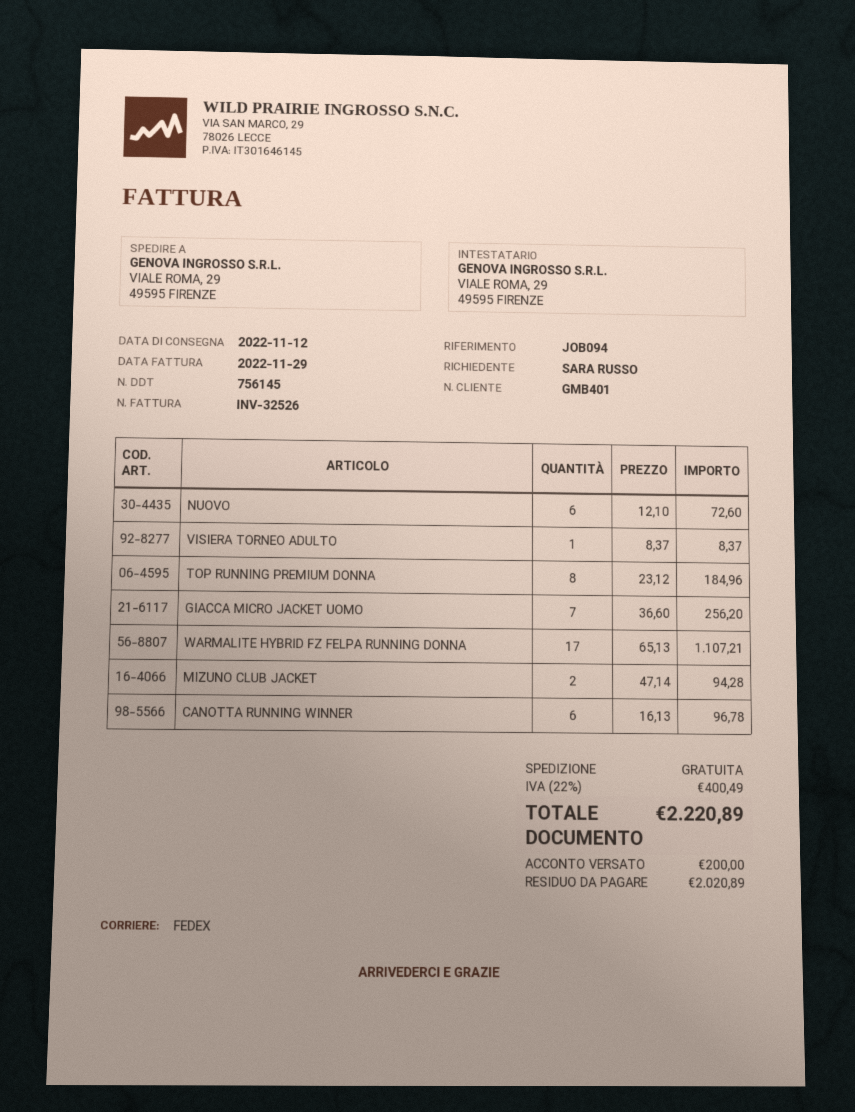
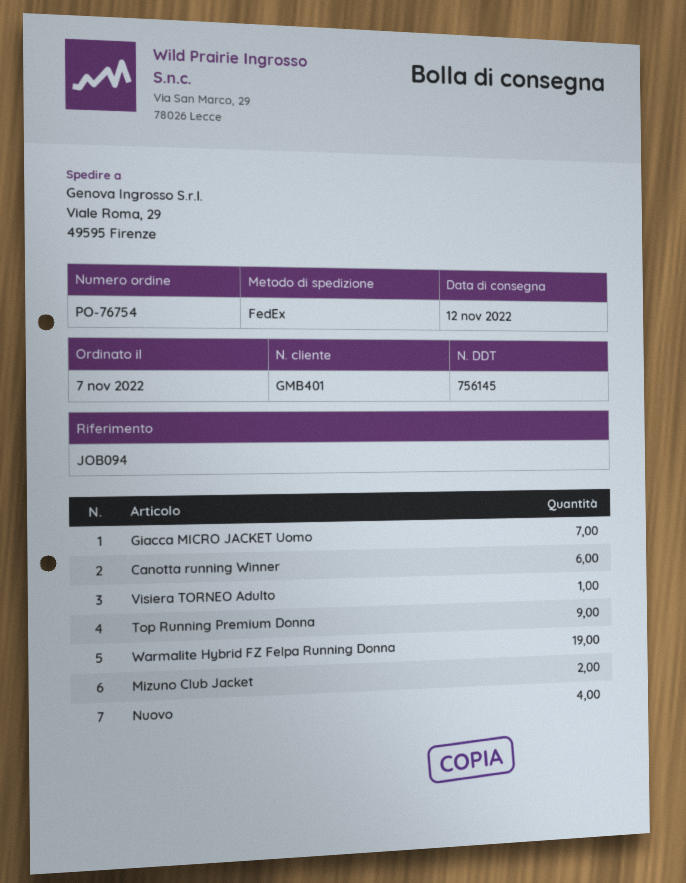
NUOVO: 6 -> 4
TOP RUNNING PREMIUM DONNA: 8 -> 9
WARMALITE HYBRID FZ FELPA RUNNING DONNA: 17 -> 19

